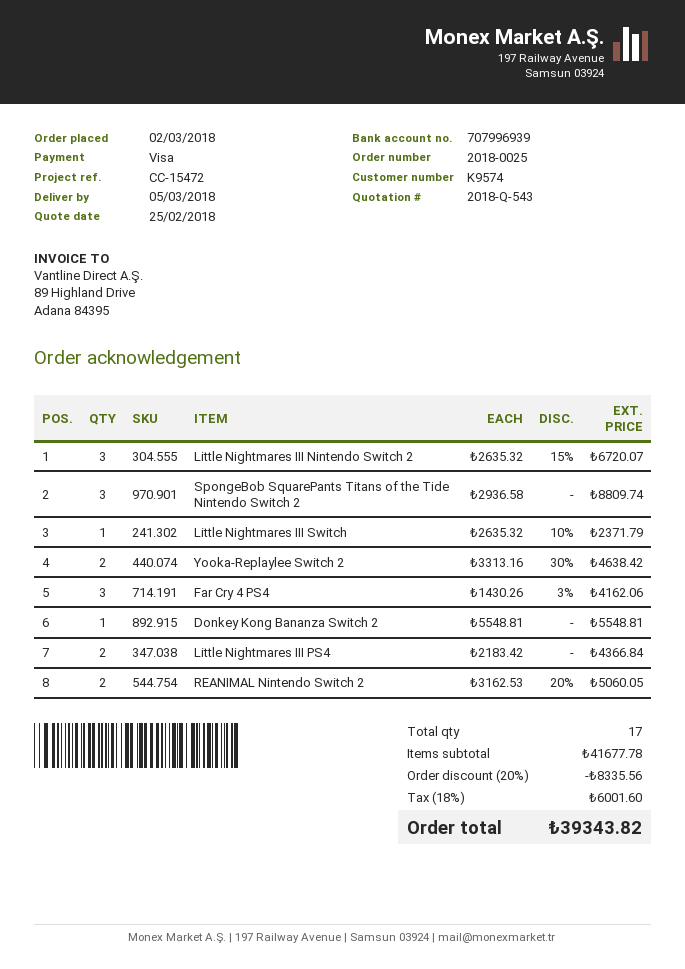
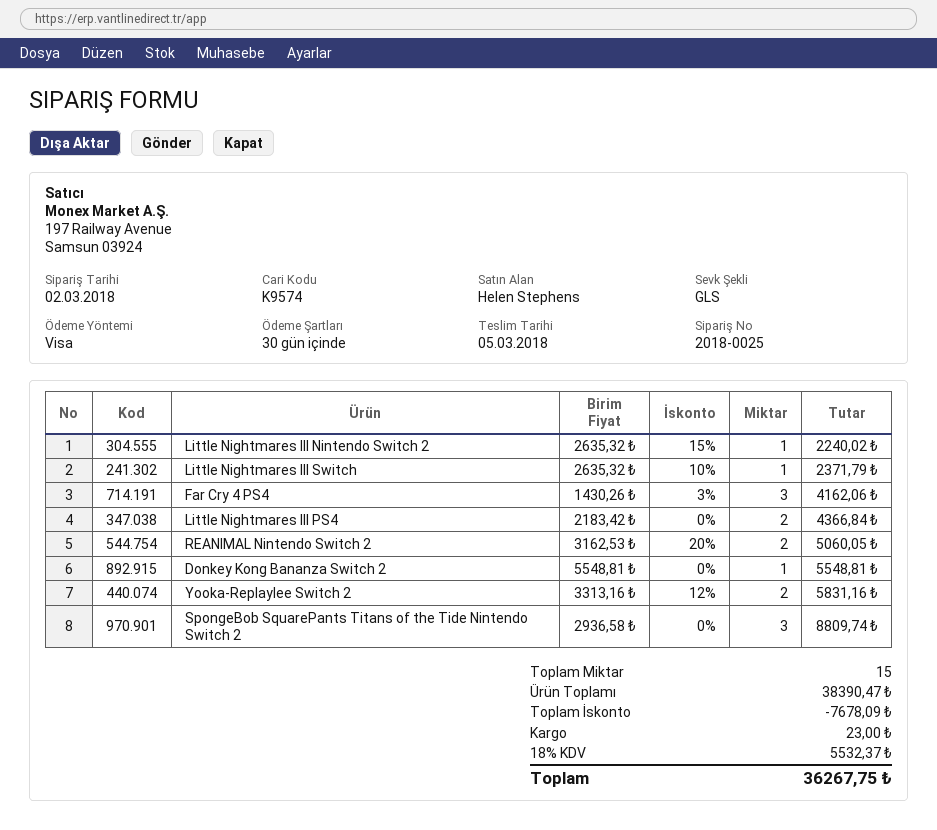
Little Nightmares III Nintendo Switch 2: 3 x 2635.32 - 15% = 6720.07 -> 1 x 2635.32 - 15% = 2240.02
Yooka-Replaylee Switch 2: 2 x 3313.16 - 30% = 4638.42 -> 2 x 3313.16 - 12% = 5831.16
total quantity: 17 -> 15
subtotal: 41677.78 -> 38390.47
discount: 8335.56 -> 7678.09
shipping: none -> 23.00
tax: 18% = 6001.60 -> 18% = 5532.37
total: 39343.82 -> 36267.75

